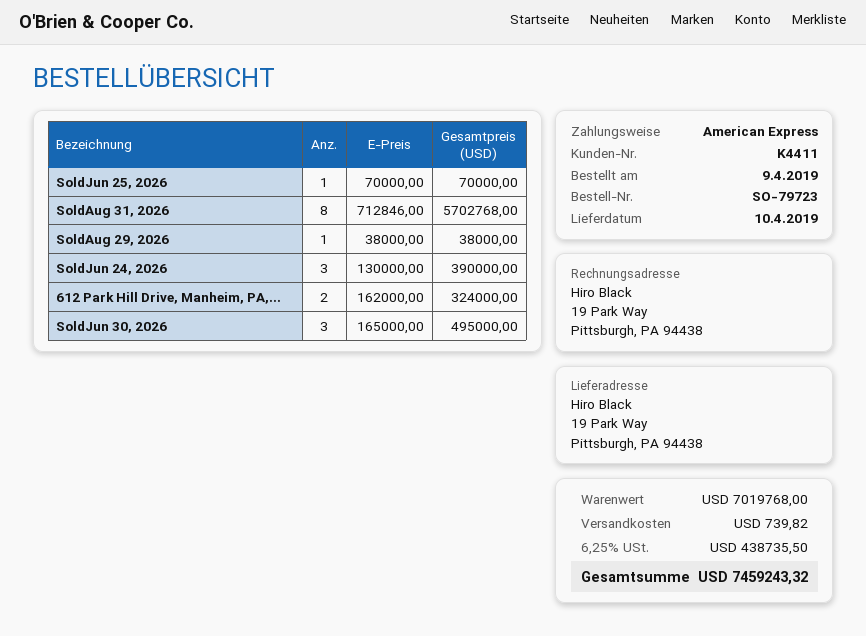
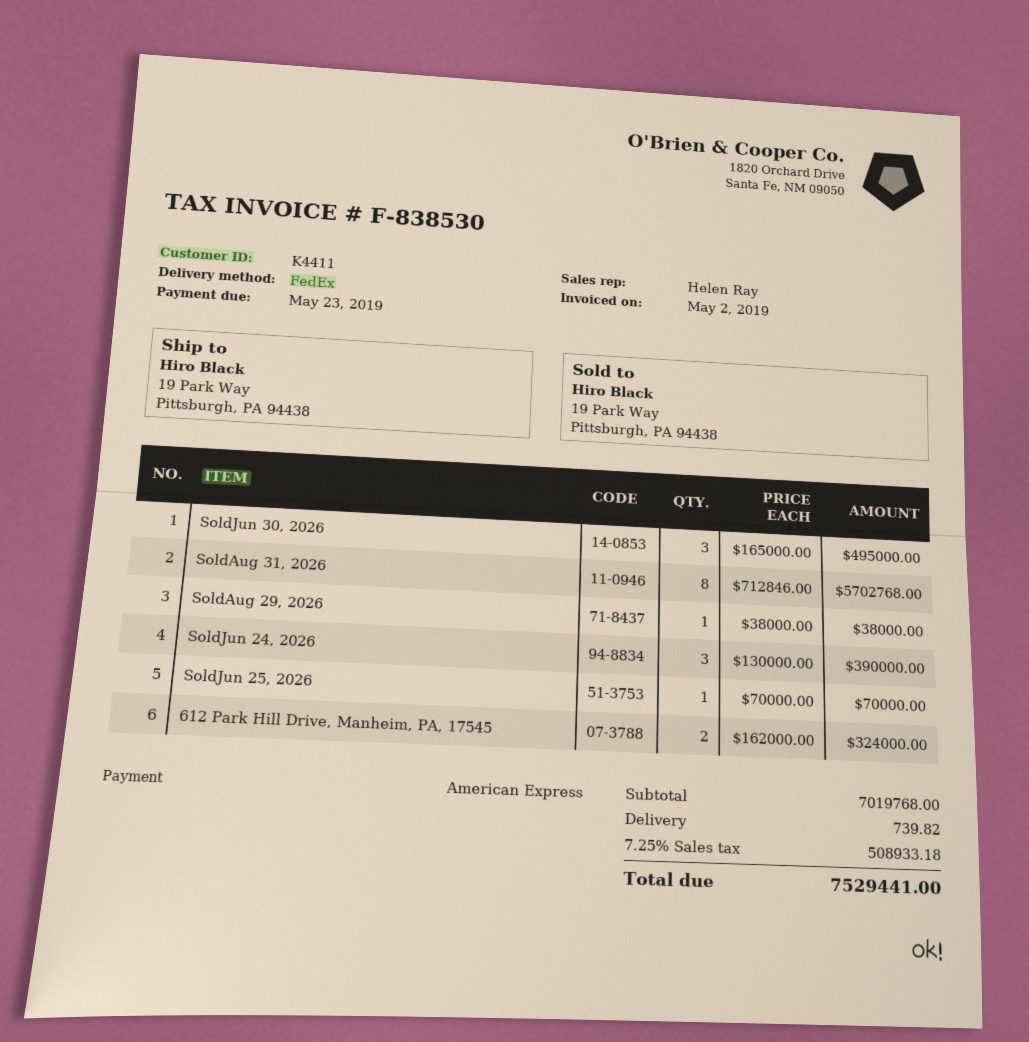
tax: 6.25% = 438735.50 -> 7.25% = 508933.18
total: 7459243.32 -> 7529441.00

